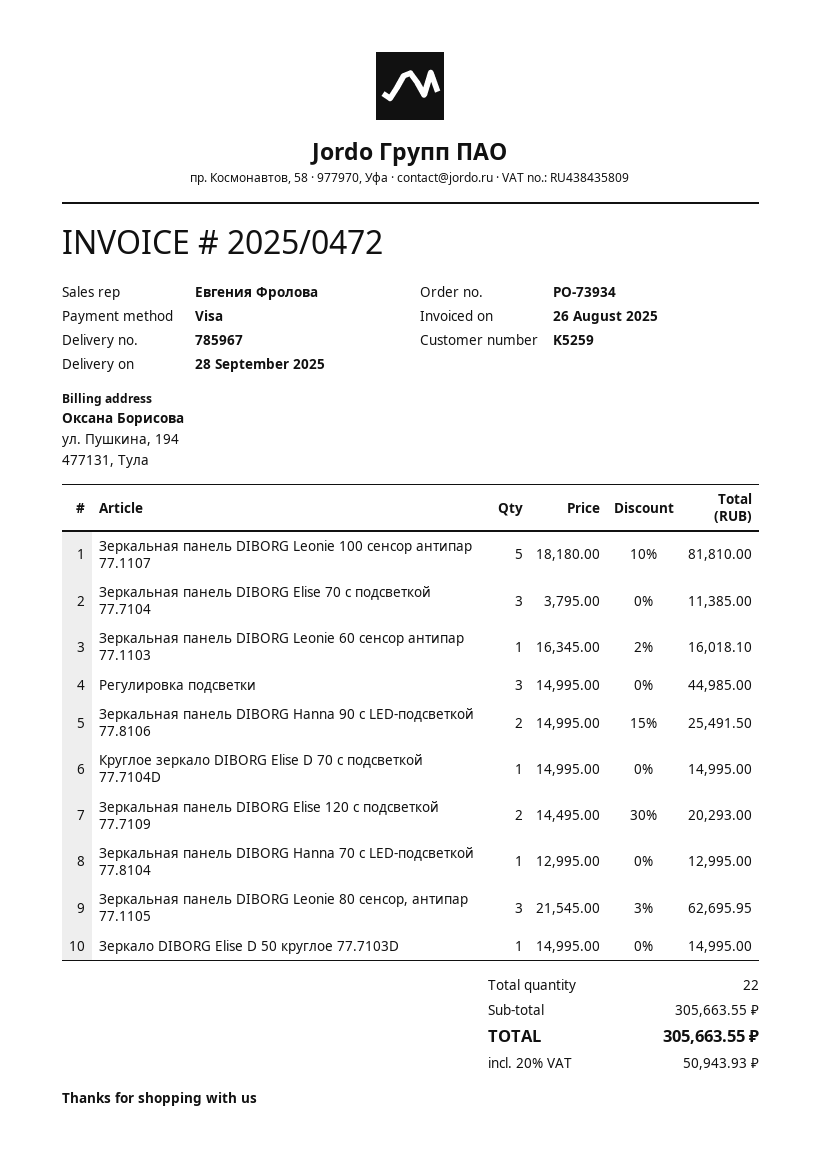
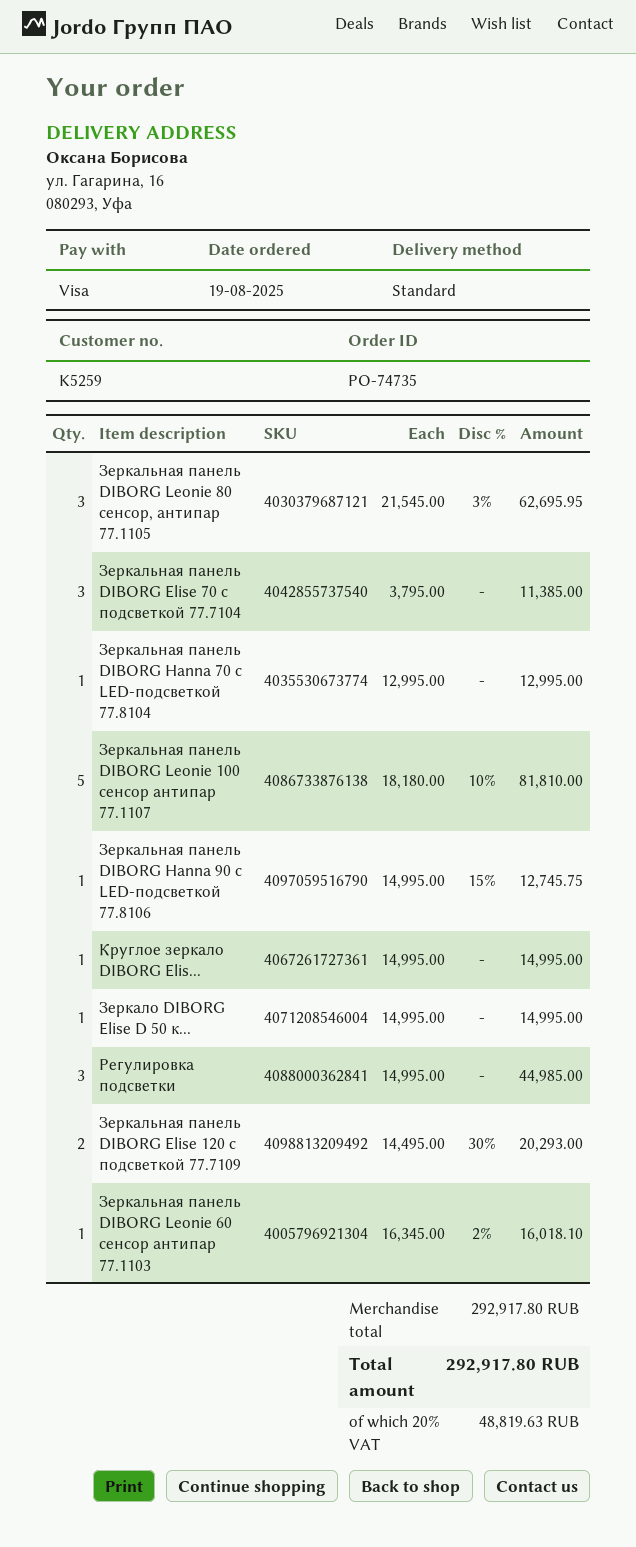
order number: PO-73934 -> PO-74735
Зеркальная панель DIBORG Hanna 90 с LED-подсветкой 77.8106: 2 x 14995.00 - 15% = 25491.50 -> 1 x 14995.00 - 15% = 12745.75
subtotal: 305663.55 -> 292917.80
tax: 20% = 50943.93 -> 20% = 48819.63
total: 305663.55 -> 292917.80

